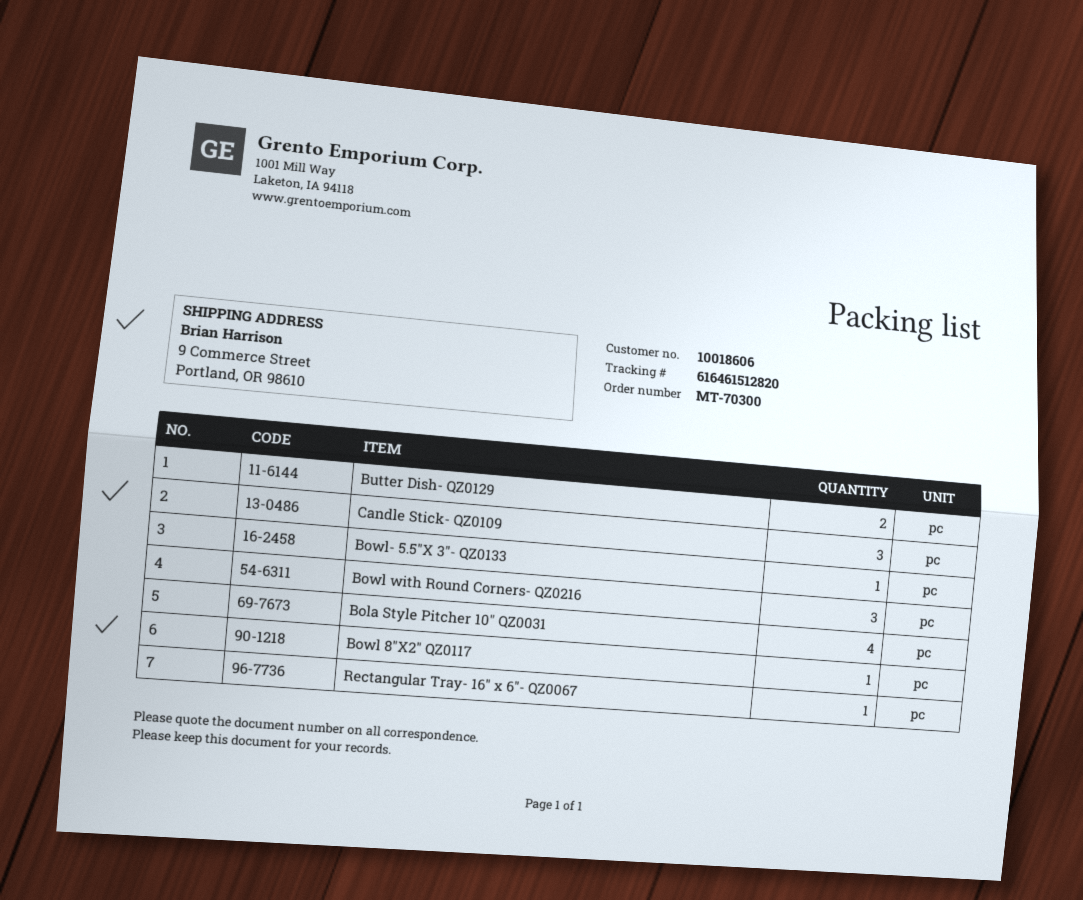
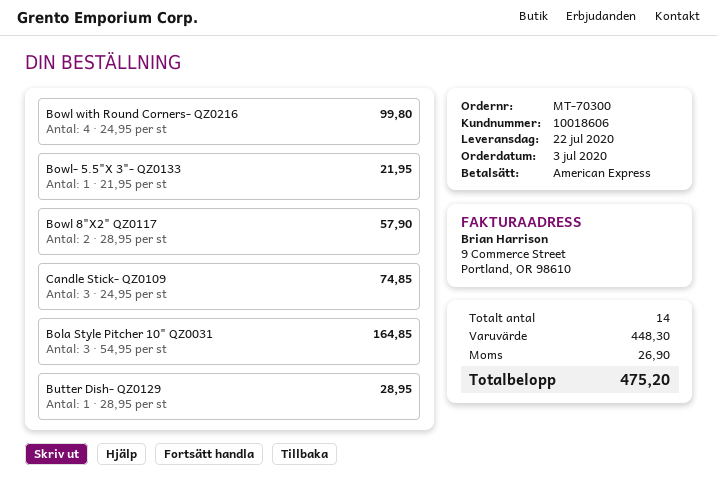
Butter Dish- QZ0129: 2 -> 1
Bowl with Round Corners- QZ0216: 3 -> 4
Bola Style Pitcher 10" QZ0031: 4 -> 3
Bowl 8"X2" QZ0117: 1 -> 2
Rectangular Tray- 16" x 6"- QZ0067: 1 -> none

